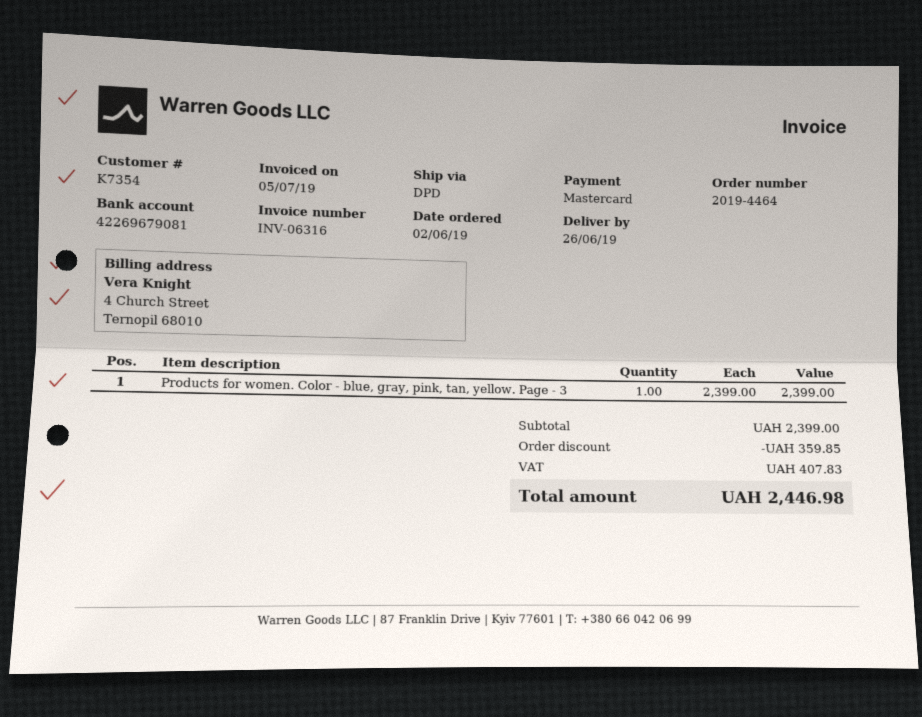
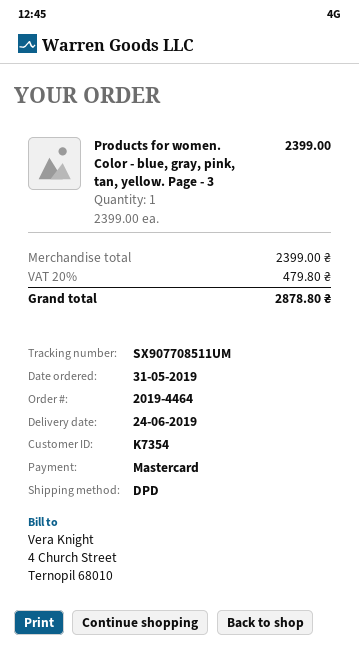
order date: 2019-06-02 -> 2019-05-31
delivery date: 2019-06-26 -> 2019-06-24
discount: 359.85 -> none
tax: 407.83 -> 479.80
total: 2446.98 -> 2878.80

